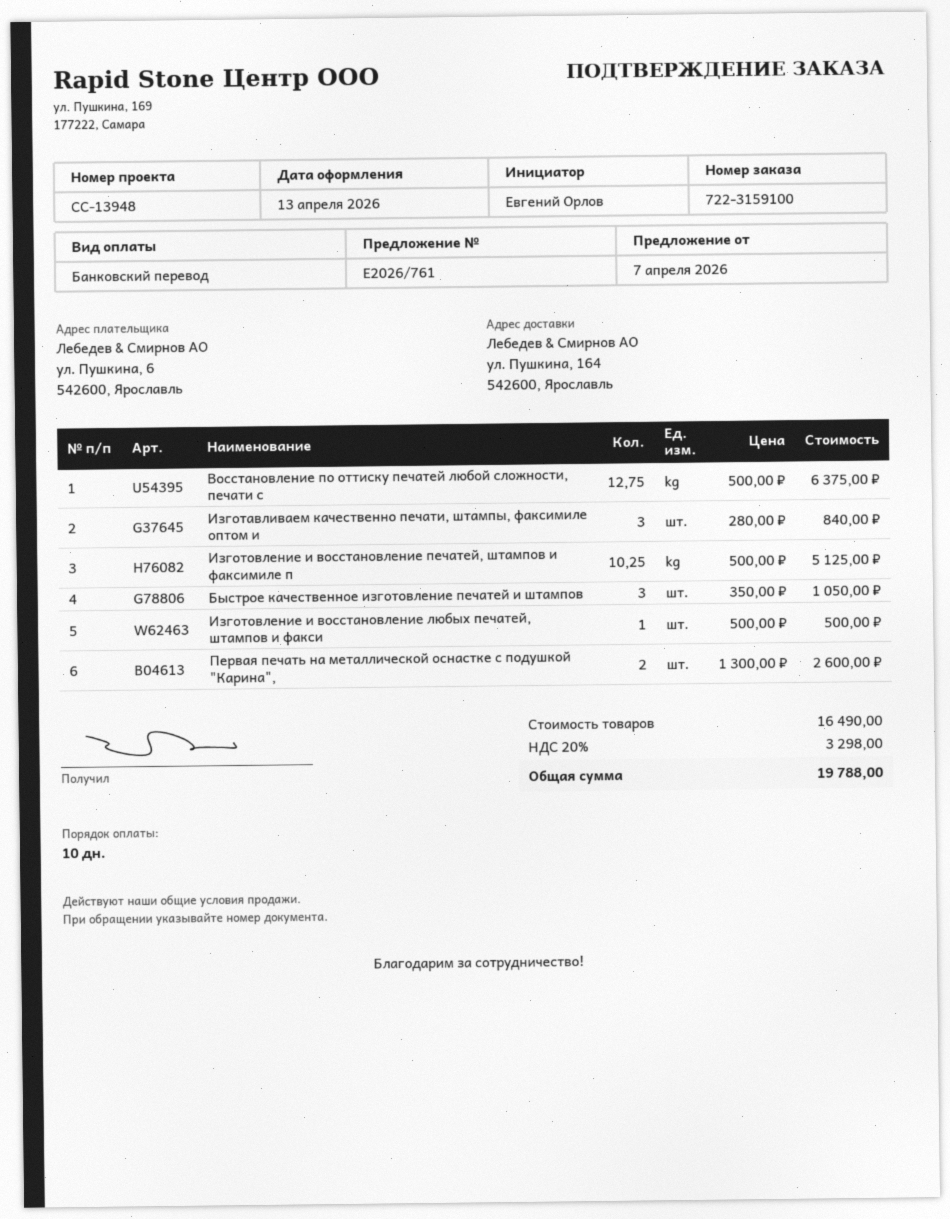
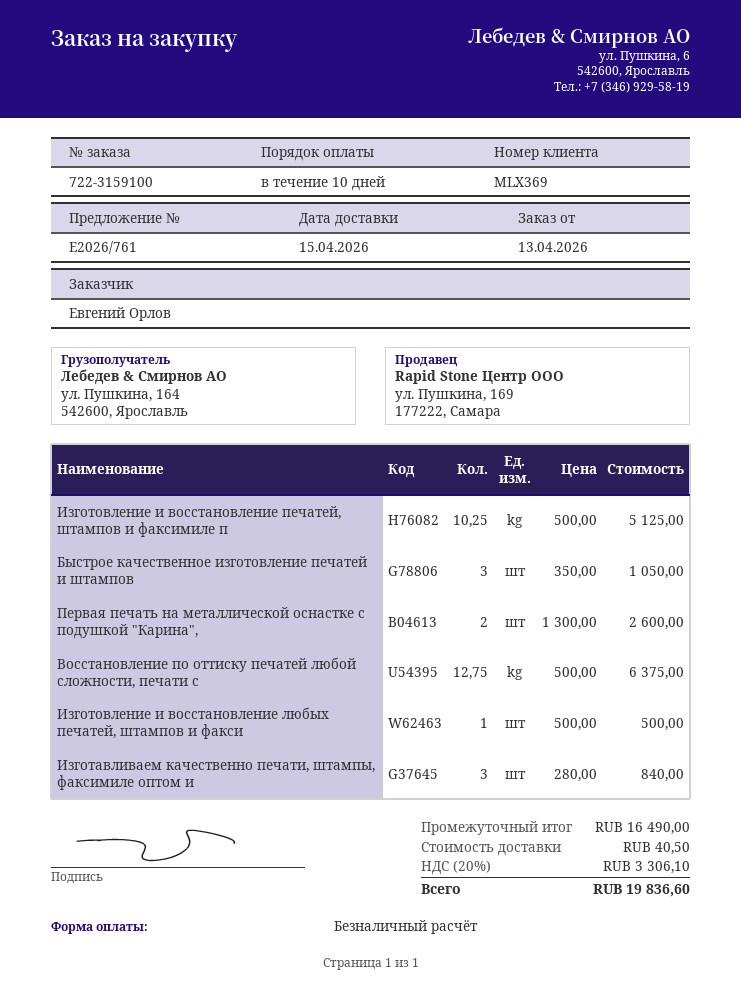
shipping: none -> 40.50
tax: 20% = 3298.00 -> 20% = 3306.10
total: 19788.00 -> 19836.60

